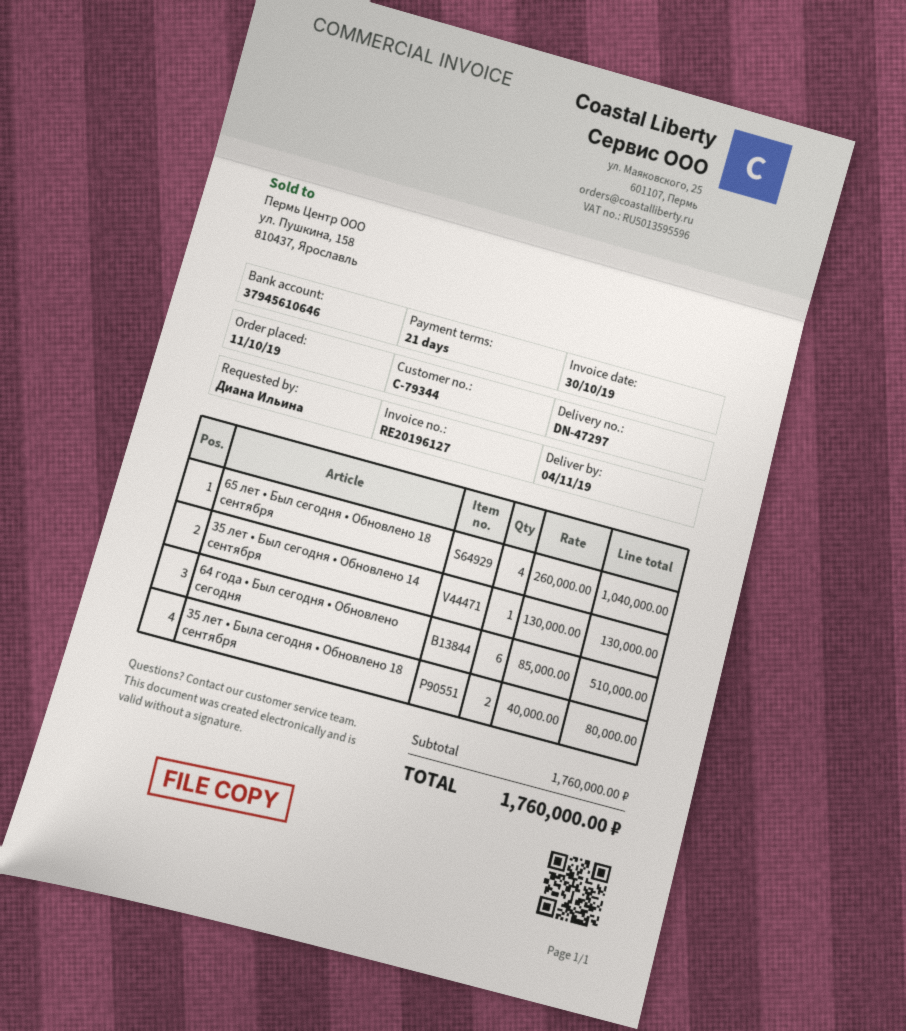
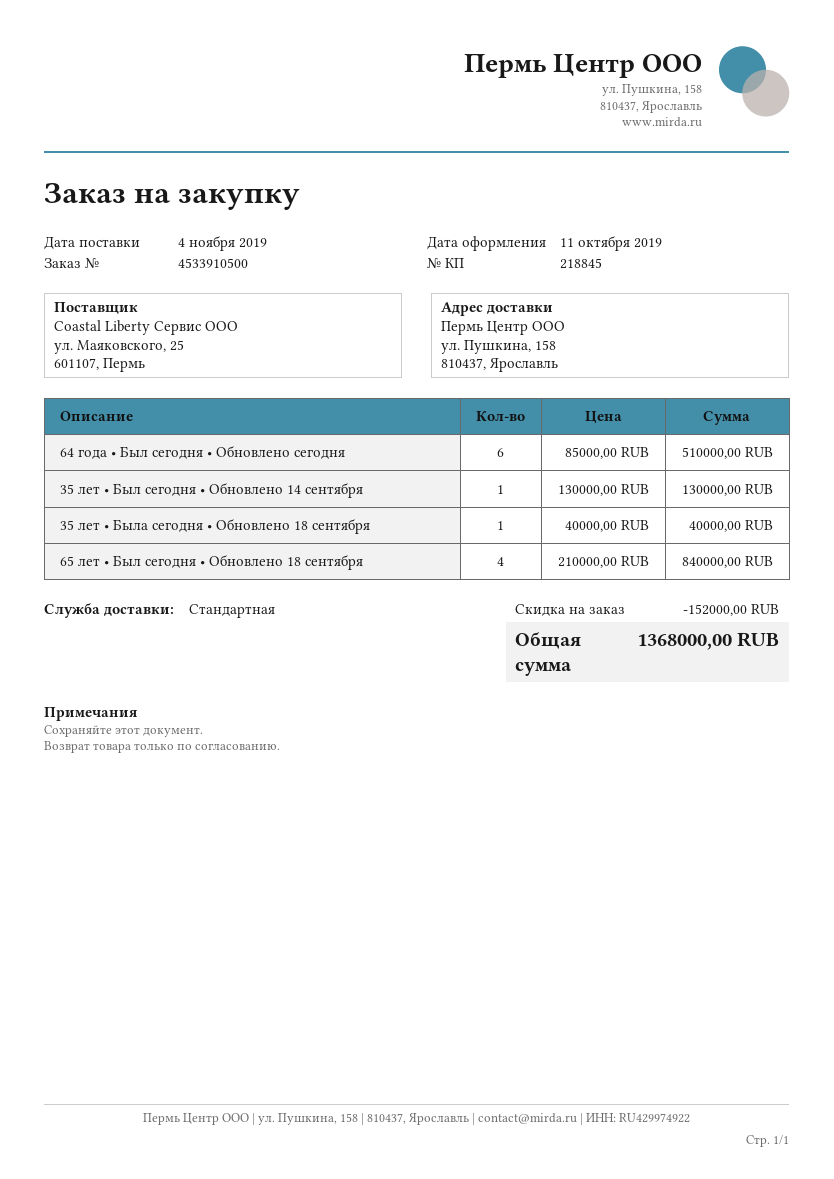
65 лет • Был сегодня • Обновлено 18 сентября: 4 x 260000.00 = 1040000.00 -> 4 x 210000.00 = 840000.00
35 лет • Была сегодня • Обновлено 18 сентября: 2 x 40000.00 = 80000.00 -> 1 x 40000.00 = 40000.00
discount: none -> 152000.00
total: 1760000.00 -> 1368000.00

